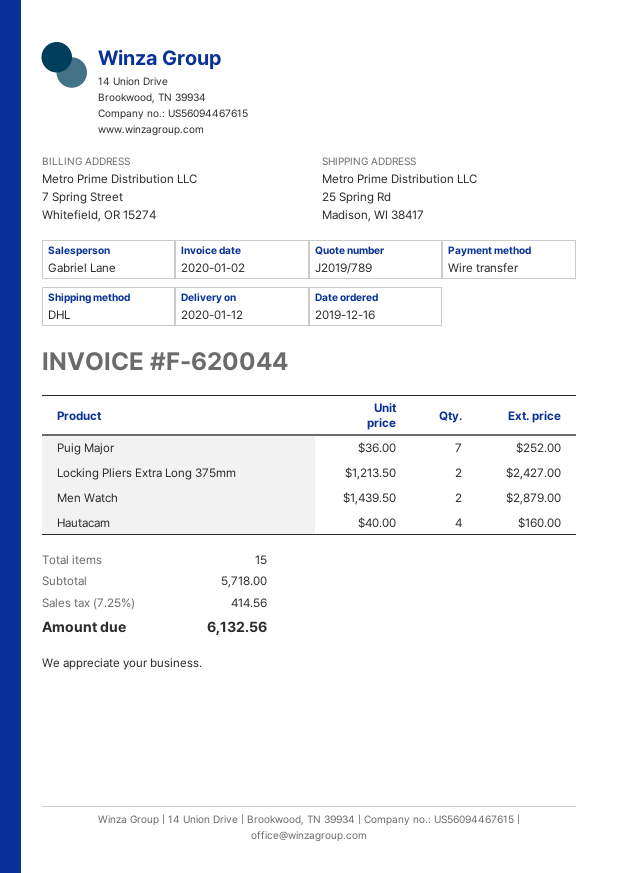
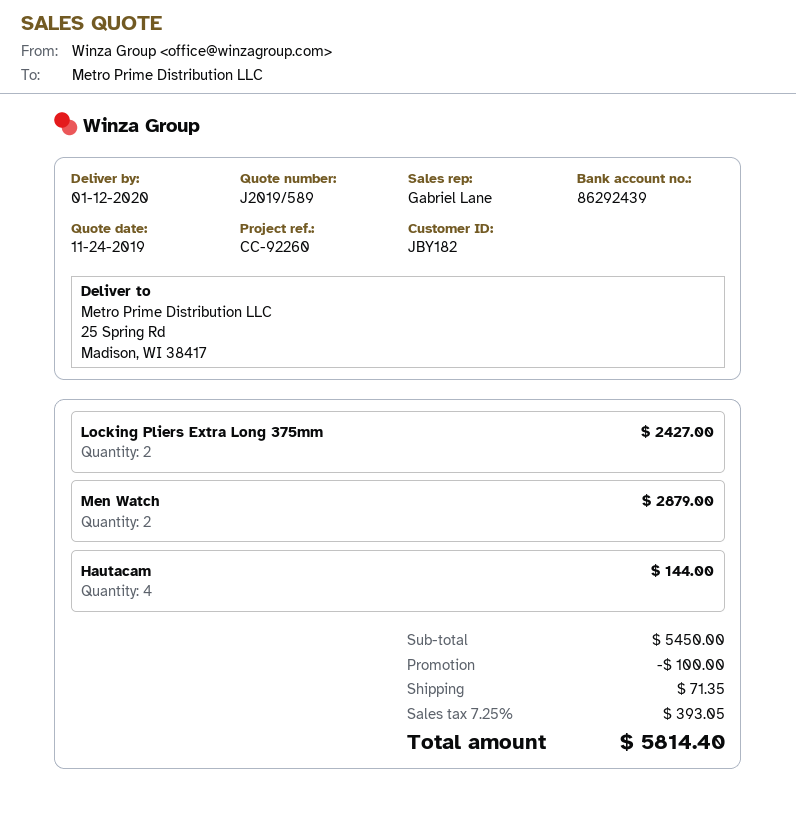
quote number: J2019/789 -> J2019/589
Puig Major: 7 for 252.00 -> none
Hautacam: 4 for 160.00 -> 4 for 144.00
subtotal: 5718.00 -> 5450.00
discount: none -> 100.00
shipping: none -> 71.35
tax: 7.25% = 414.56 -> 7.25% = 393.05
total: 6132.56 -> 5814.40

